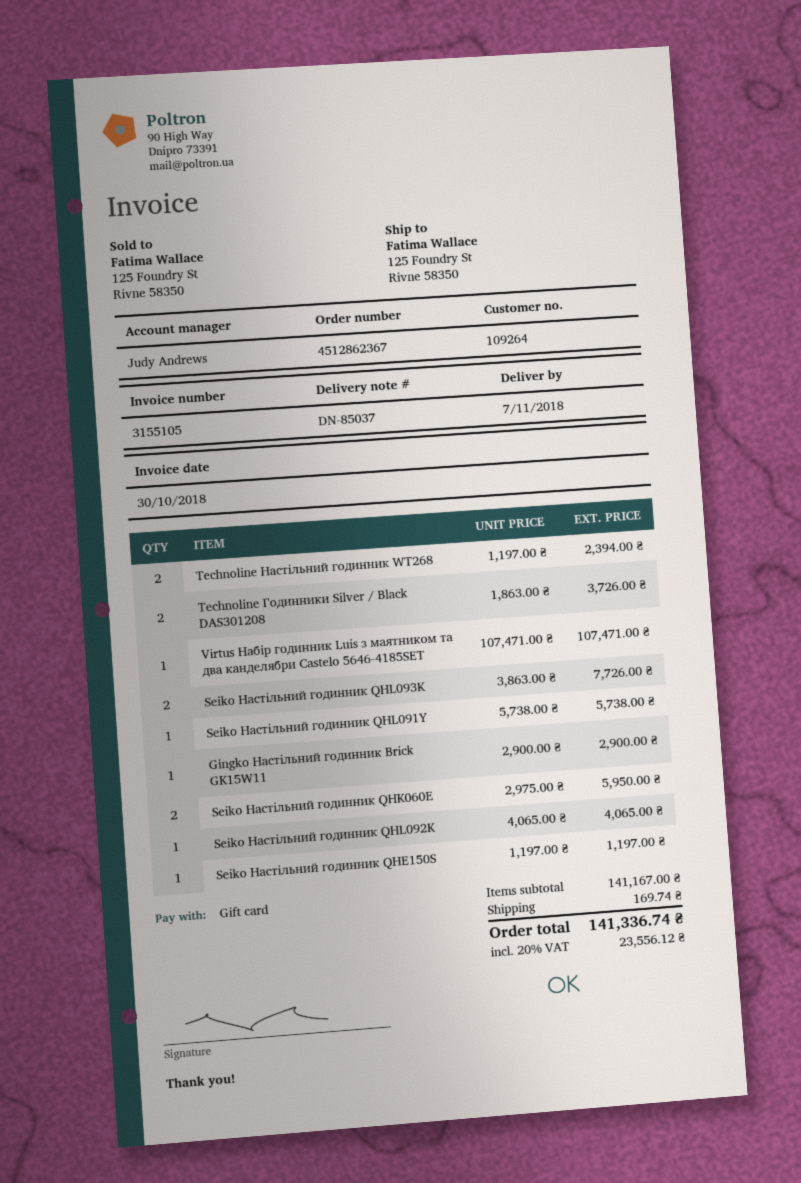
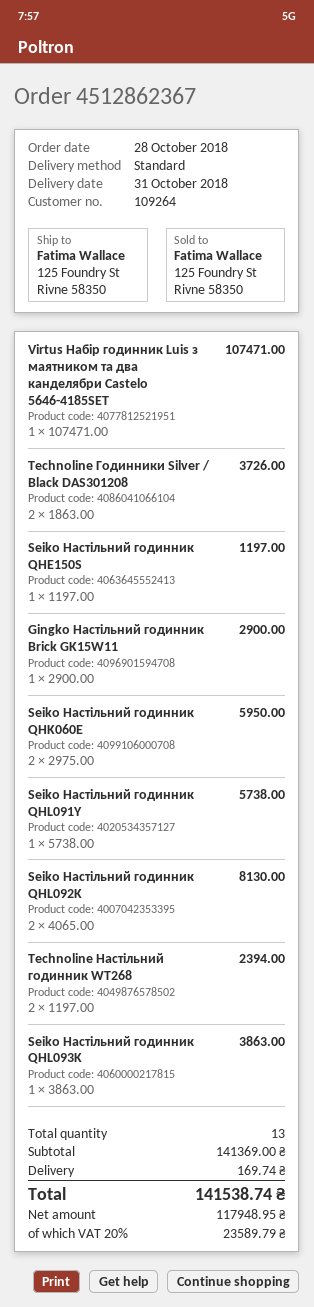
delivery date: 2018-11-07 -> 2018-10-31
Seiko Настільний годинник QHL093K: 2 x 3863.00 = 7726.00 -> 1 x 3863.00 = 3863.00
Seiko Настільний годинник QHL092K: 1 x 4065.00 = 4065.00 -> 2 x 4065.00 = 8130.00
subtotal: 141167.00 -> 141369.00
tax: 20% = 23556.12 -> 20% = 23589.79
total: 141336.74 -> 141538.74

